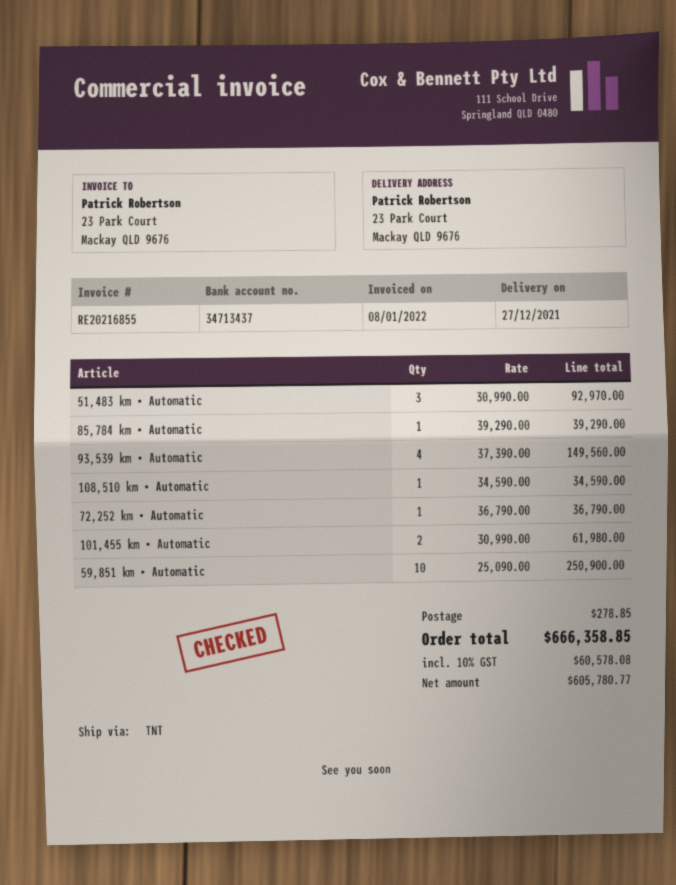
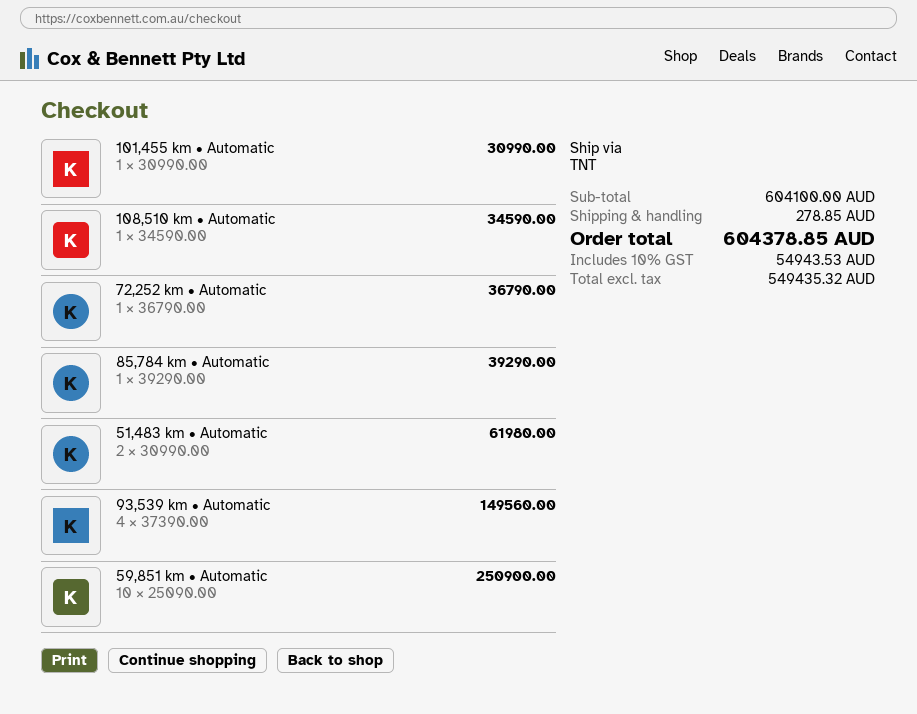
51,483 km • Automatic: 3 x 30990.00 = 92970.00 -> 2 x 30990.00 = 61980.00
101,455 km • Automatic: 2 x 30990.00 = 61980.00 -> 1 x 30990.00 = 30990.00
net: 605780.77 -> 549435.32
tax: 10% = 60578.08 -> 10% = 54943.53
total: 666358.85 -> 604378.85

